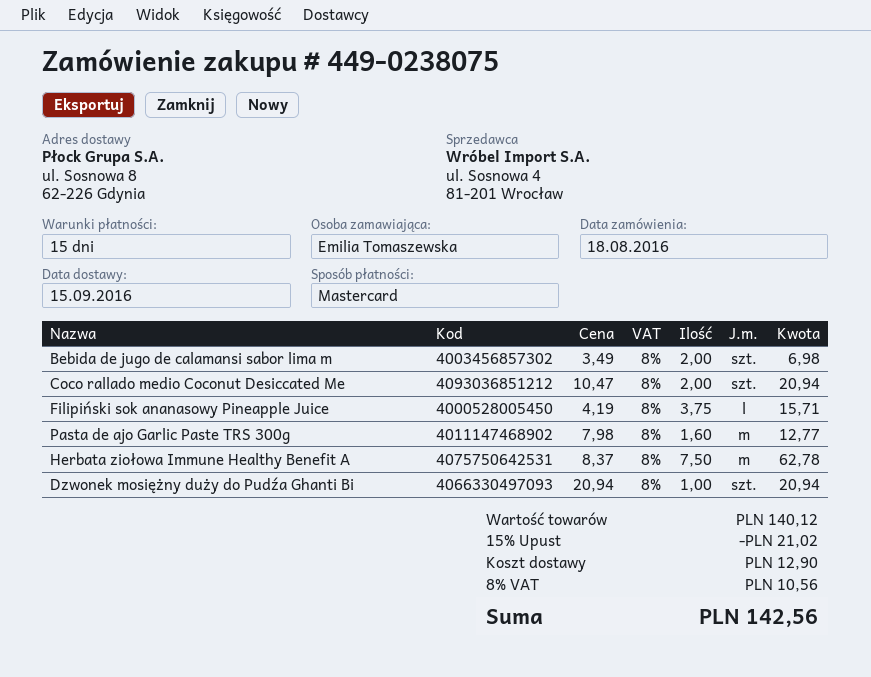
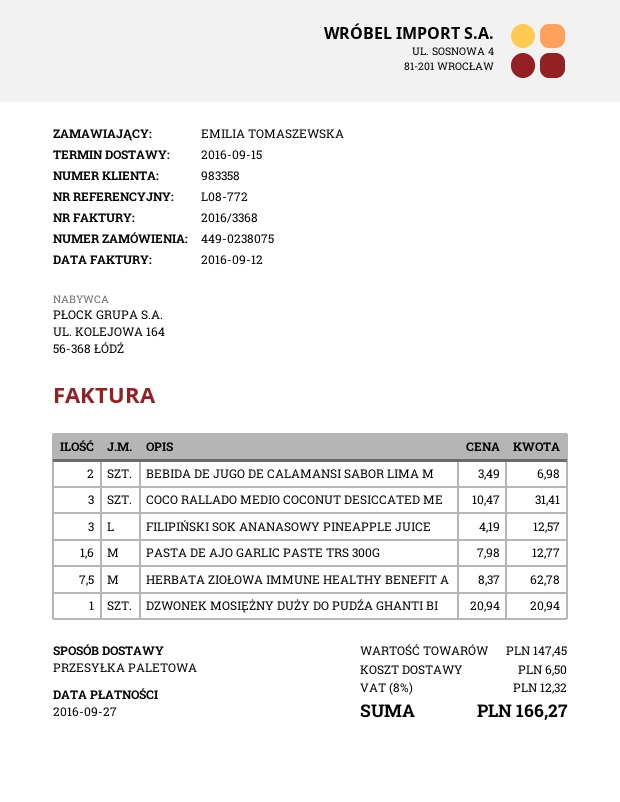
Coco rallado medio Coconut Desiccated Me: 2 x 10.47 = 20.94 -> 3 x 10.47 = 31.41
Filipiński sok ananasowy Pineapple Juice: 3.75 x 4.19 = 15.71 -> 3 x 4.19 = 12.57
subtotal: 140.12 -> 147.45
discount: 15% = 21.02 -> none
shipping: 12.90 -> 6.50
tax: 8% = 10.56 -> 8% = 12.32
total: 142.56 -> 166.27

